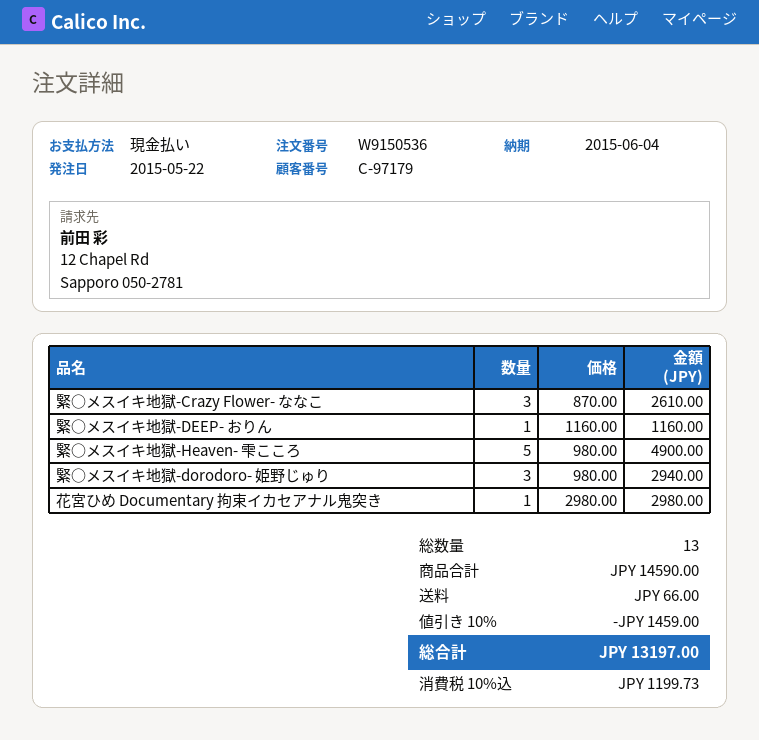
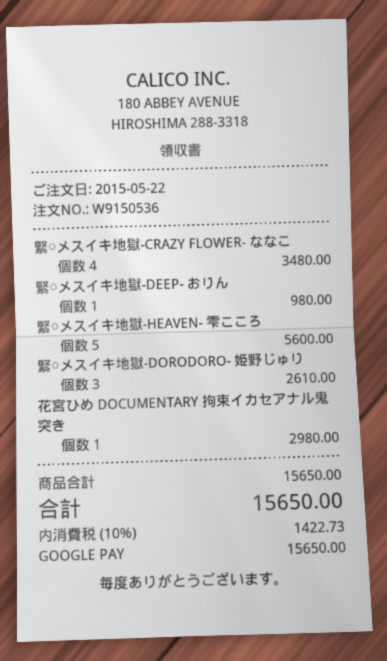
payment method: cash -> Google Pay
緊○メスイキ地獄-Crazy Flower- ななこ: 3 for 2610.00 -> 4 for 3480.00
緊○メスイキ地獄-DEEP- おりん: 1 for 1160.00 -> 1 for 980.00
緊○メスイキ地獄-Heaven- 雫こころ: 5 for 4900.00 -> 5 for 5600.00
緊○メスイキ地獄-dorodoro- 姫野じゅり: 3 for 2940.00 -> 3 for 2610.00
subtotal: 14590.00 -> 15650.00
discount: 10% = 1459.00 -> none
shipping: 66.00 -> none
tax: 10% = 1199.73 -> 10% = 1422.73
total: 13197.00 -> 15650.00

